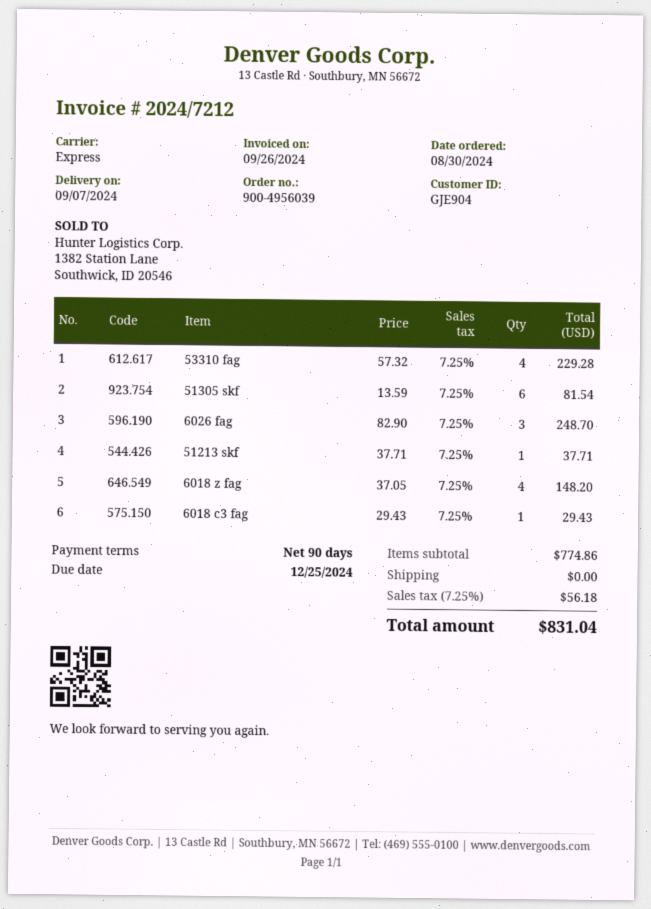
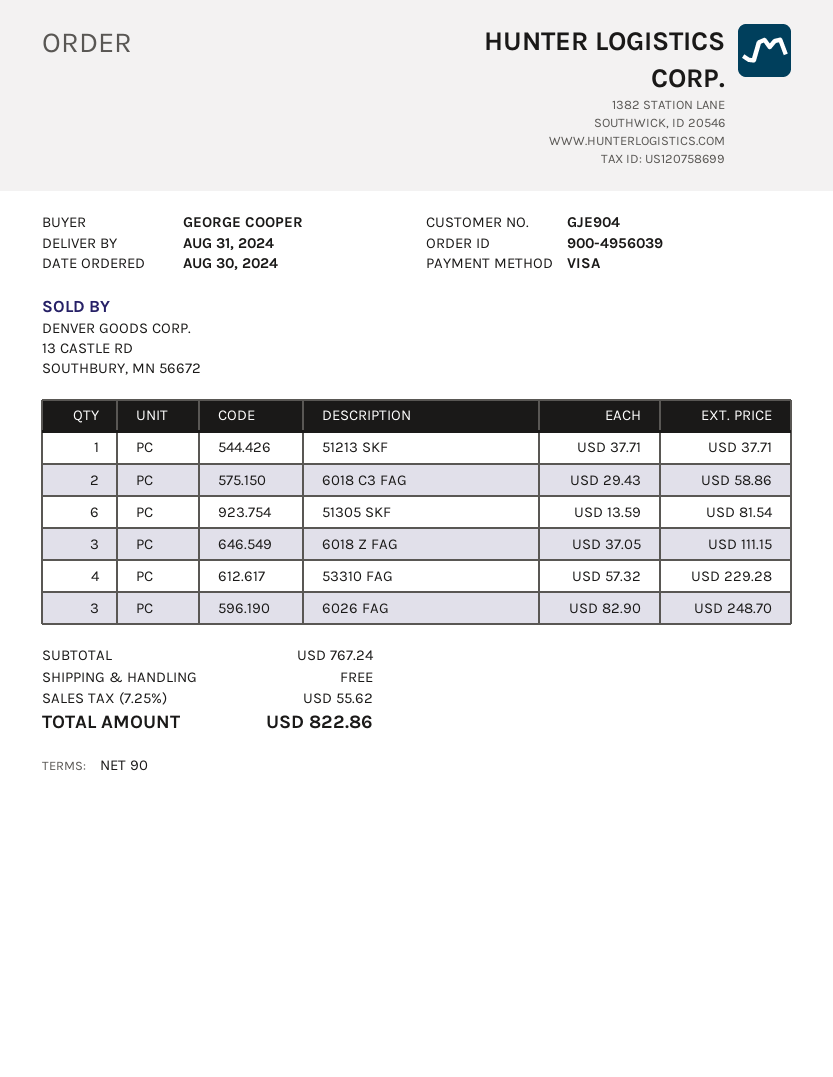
delivery date: 2024-09-07 -> 2024-08-31
6018 z fag: 4 x 37.05 = 148.20 -> 3 x 37.05 = 111.15
6018 c3 fag: 1 x 29.43 = 29.43 -> 2 x 29.43 = 58.86
subtotal: 774.86 -> 767.24
tax: 7.25% = 56.18 -> 7.25% = 55.62
total: 831.04 -> 822.86

